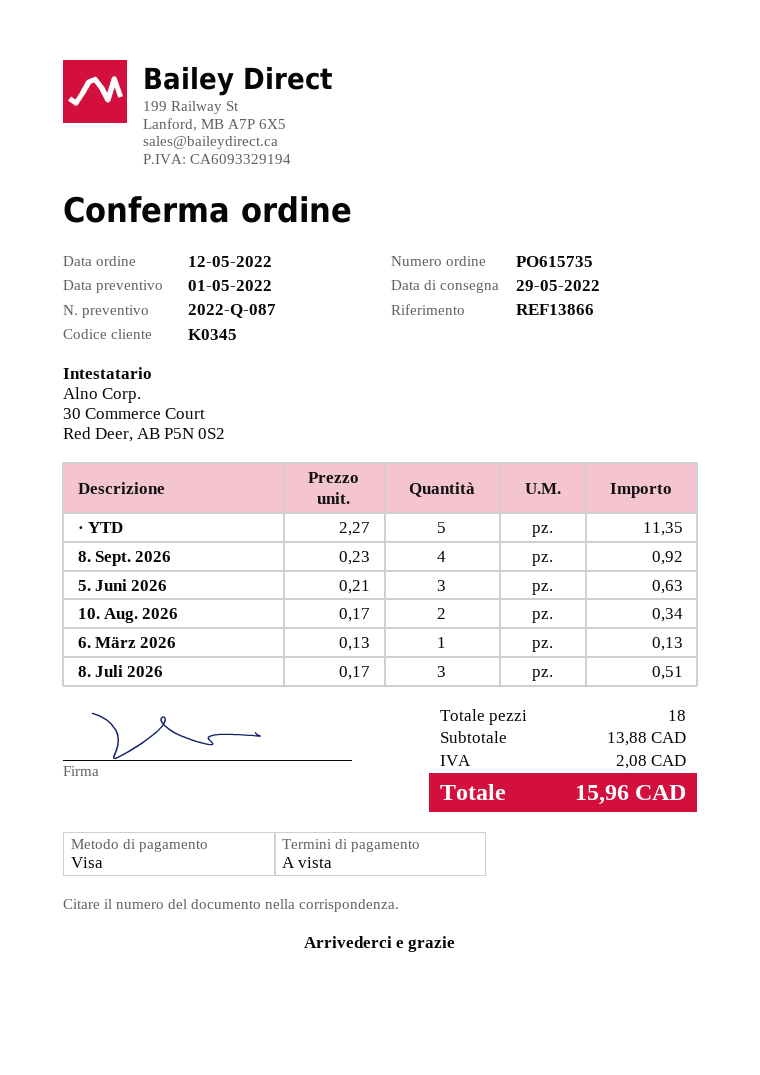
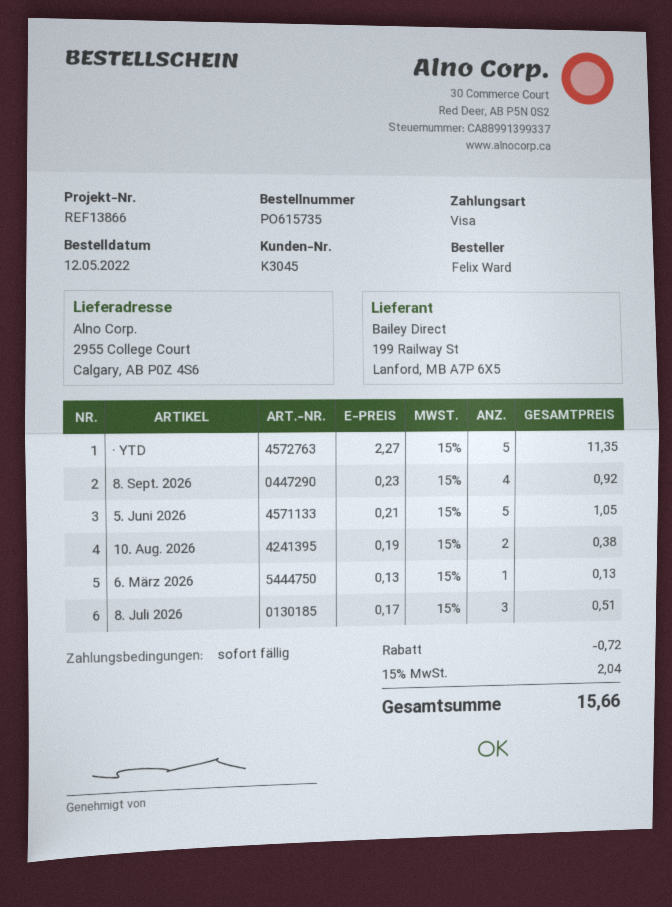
customer number: K0345 -> K3045
5. Juni 2026: 3 x 0.21 = 0.63 -> 5 x 0.21 = 1.05
10. Aug. 2026: 2 x 0.17 = 0.34 -> 2 x 0.19 = 0.38
discount: none -> 0.72
tax: 2.08 -> 2.04
total: 15.96 -> 15.66

